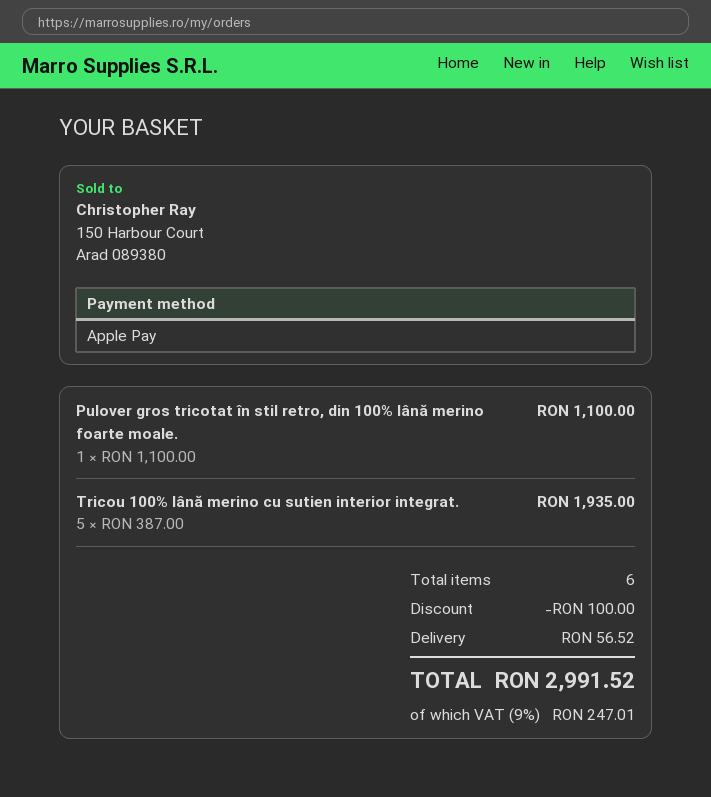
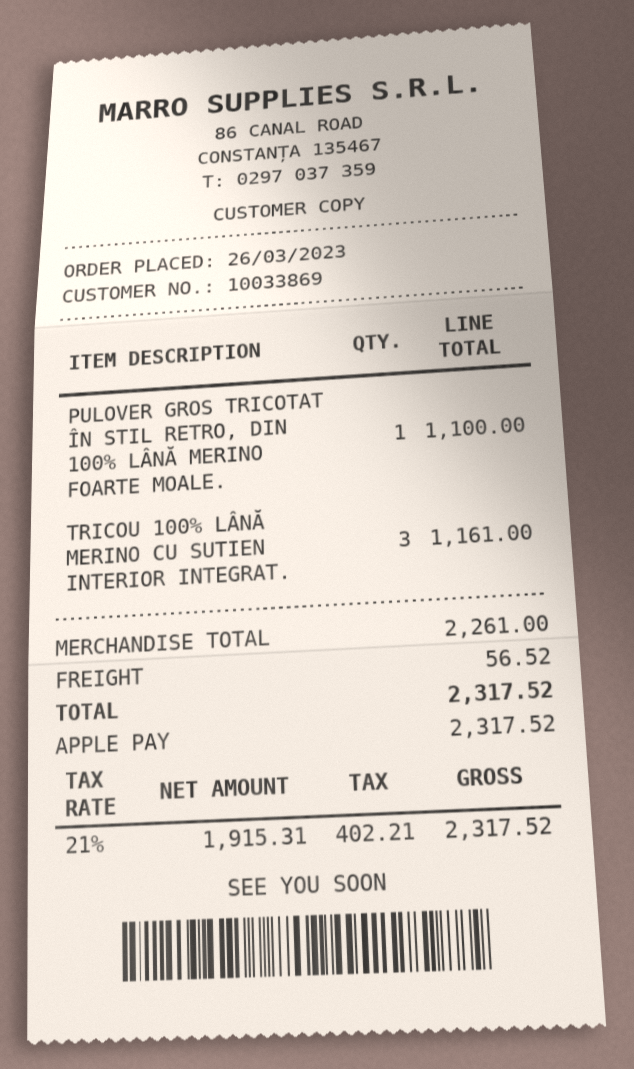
Tricou 100% lână merino cu sutien interior integrat.: 5 for 1935.00 -> 3 for 1161.00
discount: 100.00 -> none
tax: 9% = 247.01 -> 21% = 402.21
total: 2991.52 -> 2317.52

